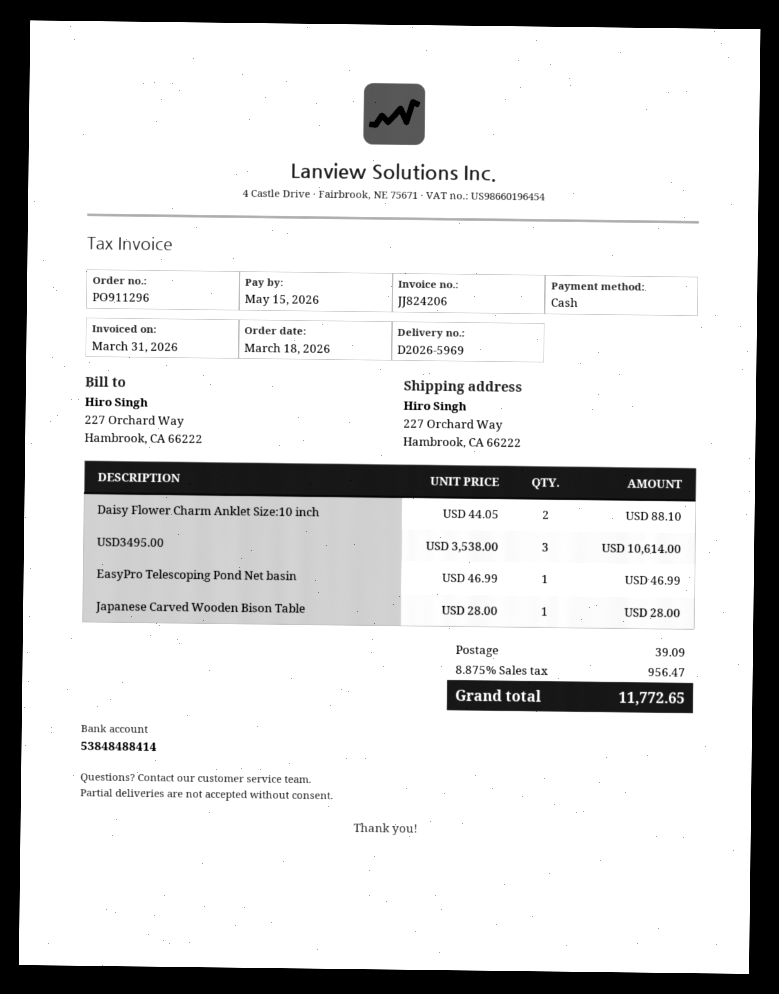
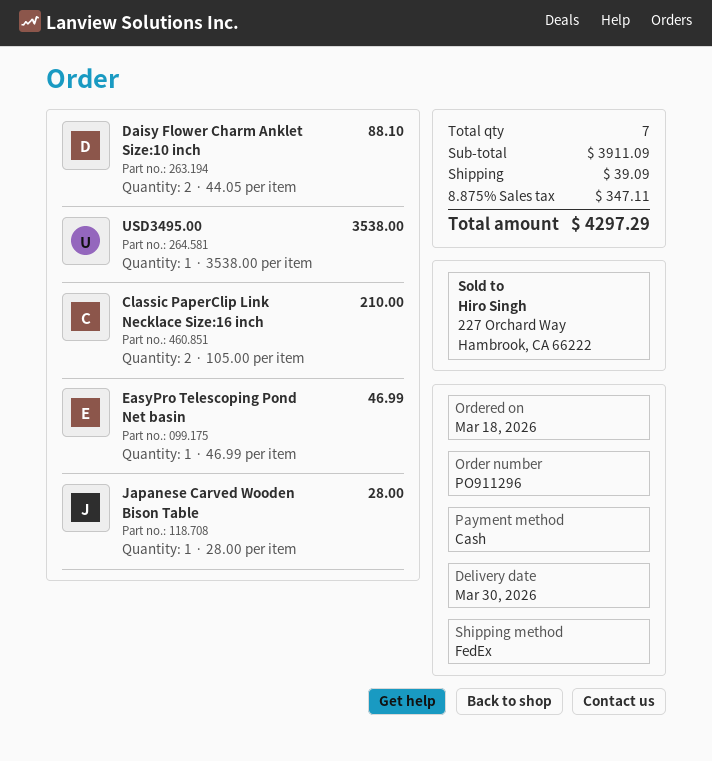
USD3495.00: 3 x 3538.00 = 10614.00 -> 1 x 3538.00 = 3538.00
Classic PaperClip Link Necklace Size:16 inch: none -> 2 x 105.00 = 210.00
tax: 8.875% = 956.47 -> 8.875% = 347.11
total: 11772.65 -> 4297.29

